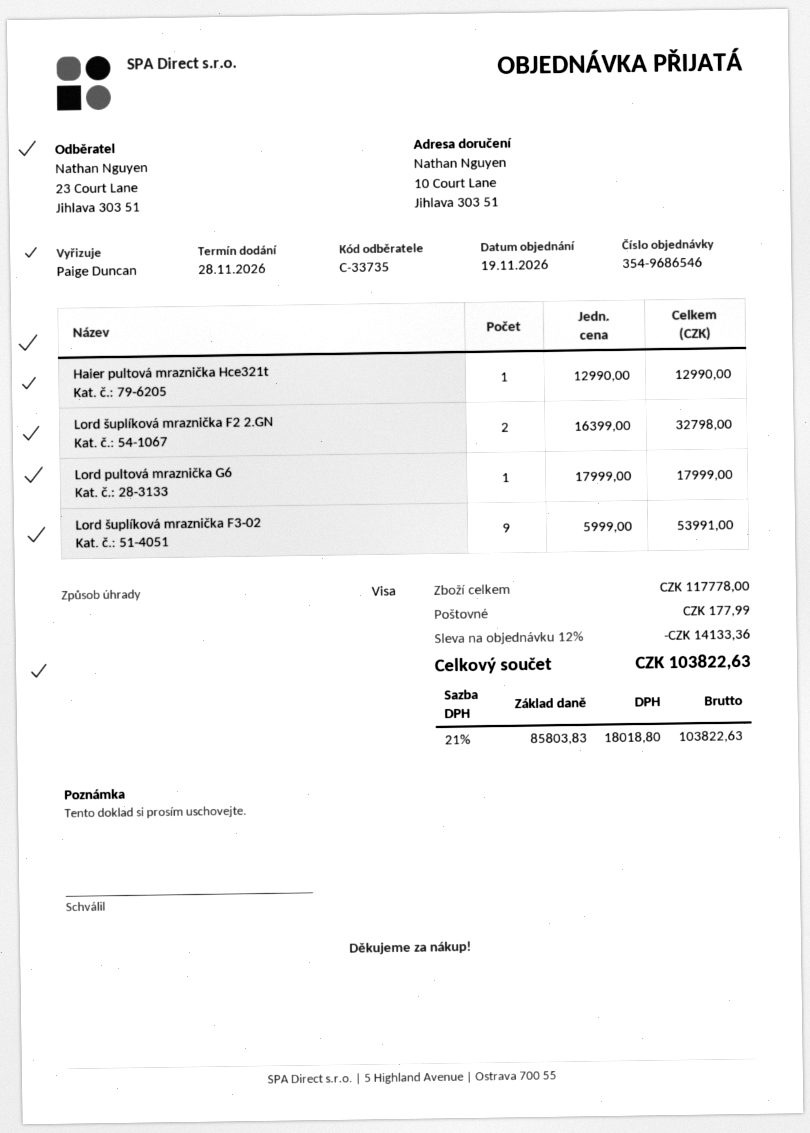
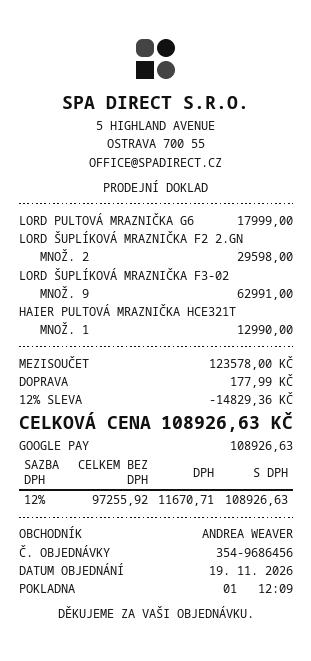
order number: 354-9686546 -> 354-9686456
sales rep: Paige Duncan -> ANDREA WEAVER
payment method: Visa -> Google Pay
Lord šuplíková mraznička F2 2.GN: 2 for 32798.00 -> 2 for 29598.00
Lord šuplíková mraznička F3-02: 9 for 53991.00 -> 9 for 62991.00
subtotal: 117778.00 -> 123578.00
discount: 12% = 14133.36 -> 12% = 14829.36
net: 85803.83 -> 97255.92
tax: 21% = 18018.80 -> 12% = 11670.71
total: 103822.63 -> 108926.63

